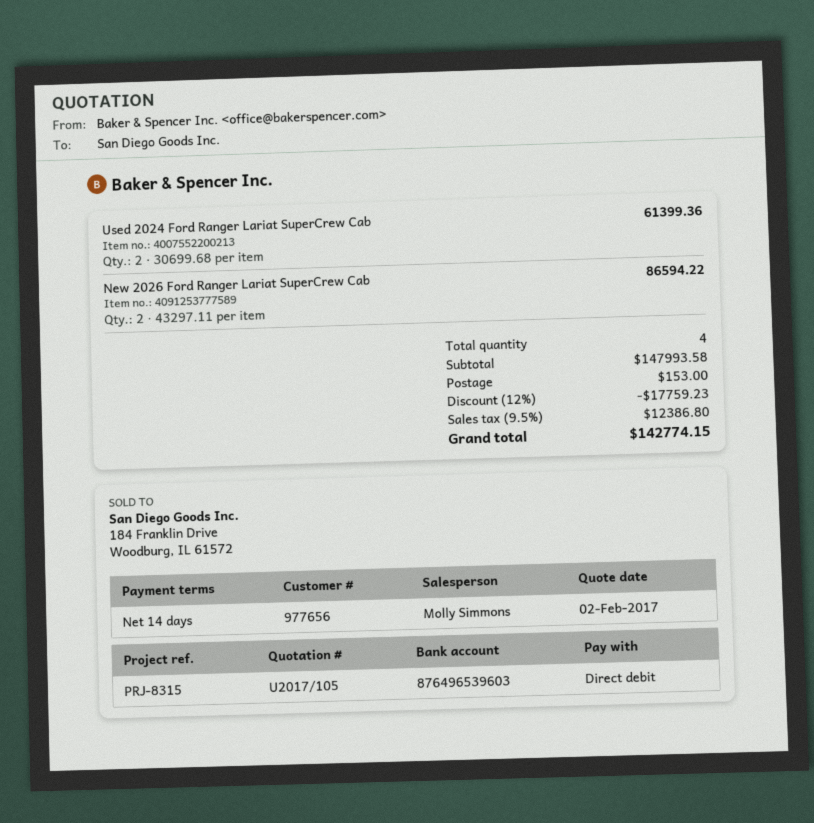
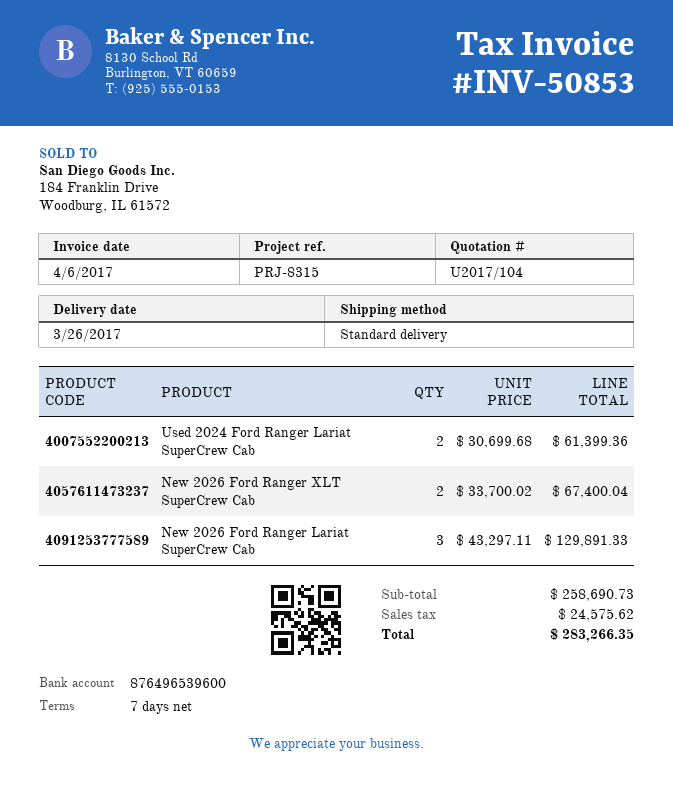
quote number: U2017/105 -> U2017/104
payment terms: 14 days -> 7 days
bank account: 876496539603 -> 876496539600
New 2026 Ford Ranger Lariat SuperCrew Cab: 2 x 43297.11 = 86594.22 -> 3 x 43297.11 = 129891.33
New 2026 Ford Ranger XLT SuperCrew Cab: none -> 2 x 33700.02 = 67400.04
subtotal: 147993.58 -> 258690.73
discount: 12% = 17759.23 -> none
shipping: 153.00 -> none
tax: 12386.80 -> 24575.62
total: 142774.15 -> 283266.35

